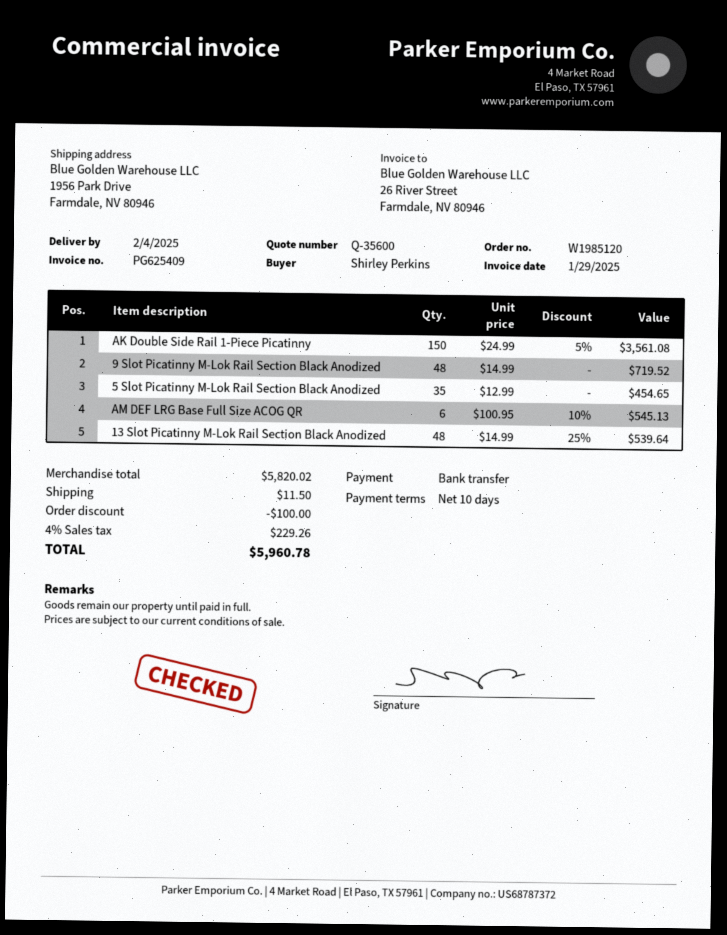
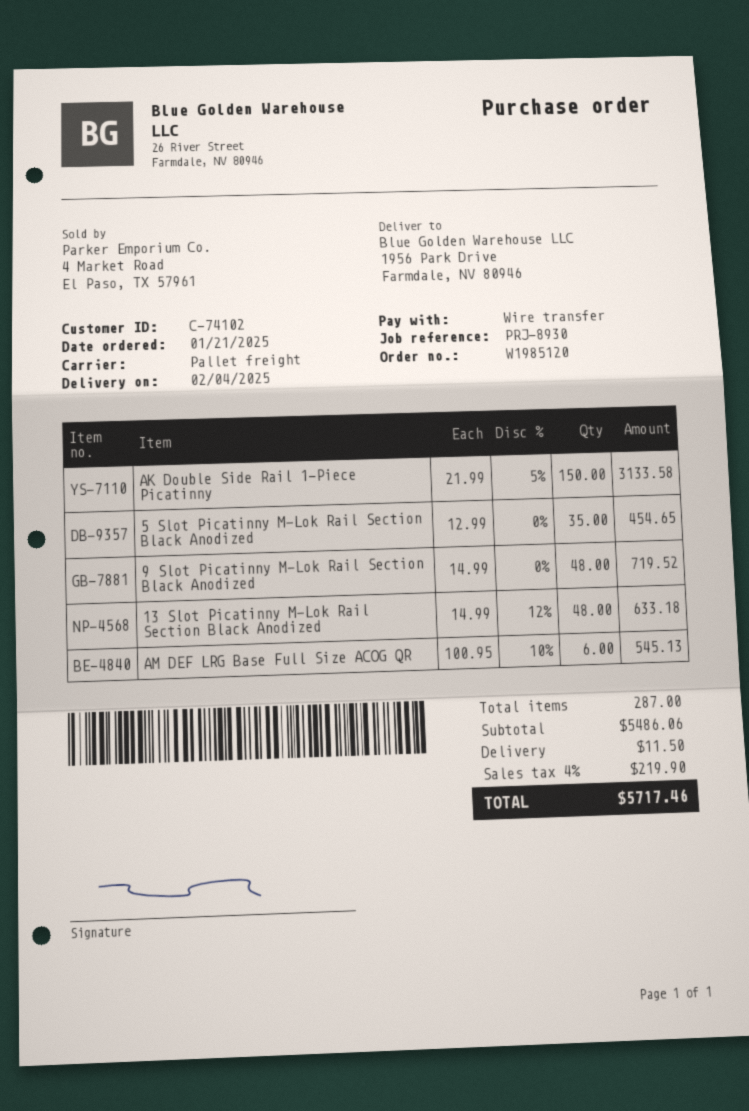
AK Double Side Rail 1-Piece Picatinny: 150 x 24.99 - 5% = 3561.08 -> 150 x 21.99 - 5% = 3133.58
13 Slot Picatinny M-Lok Rail Section Black Anodized: 48 x 14.99 - 25% = 539.64 -> 48 x 14.99 - 12% = 633.18
subtotal: 5820.02 -> 5486.06
discount: 100.00 -> none
tax: 4% = 229.26 -> 4% = 219.90
total: 5960.78 -> 5717.46

